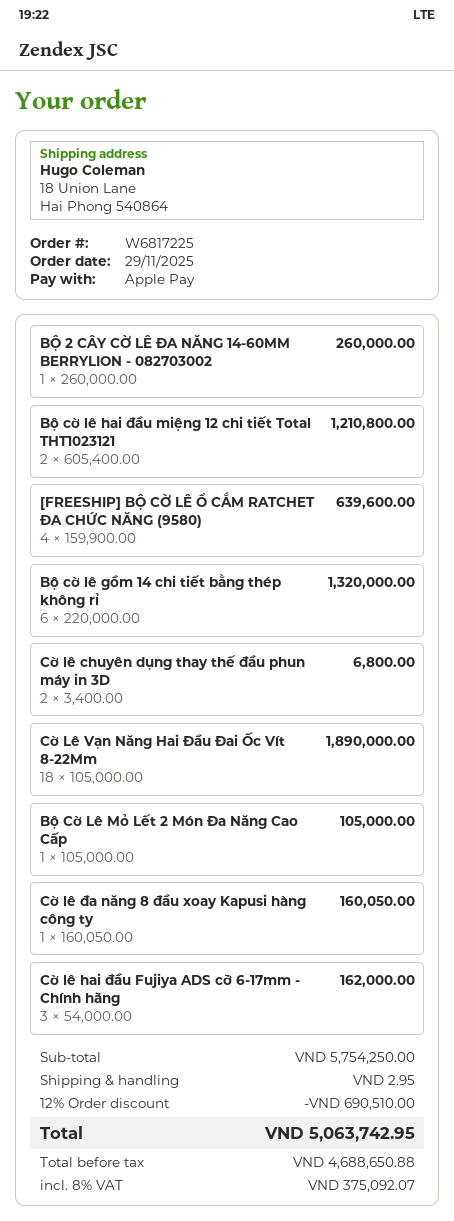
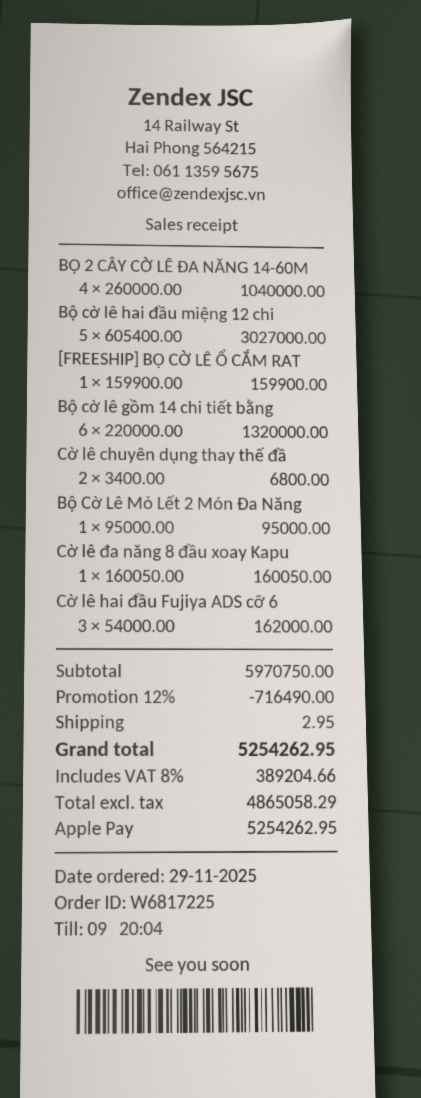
BỘ 2 CÂY CỜ LÊ ĐA NĂNG 14-60MM BERRYLION - 082703002: 1 x 260000.00 = 260000.00 -> 4 x 260000.00 = 1040000.00
Bộ cờ lê hai đầu miệng 12 chi tiết Total THT1023121: 2 x 605400.00 = 1210800.00 -> 5 x 605400.00 = 3027000.00
[FREESHIP] BỘ CỜ LÊ Ổ CẮM RATCHET ĐA CHỨC NĂNG (9580): 4 x 159900.00 = 639600.00 -> 1 x 159900.00 = 159900.00
Cờ Lê Vạn Năng Hai Đầu Đai Ốc Vít 8-22Mm: 18 x 105000.00 = 1890000.00 -> none
Bộ Cờ Lê Mỏ Lết 2 Món Đa Năng Cao Cấp: 1 x 105000.00 = 105000.00 -> 1 x 95000.00 = 95000.00
subtotal: 5754250.00 -> 5970750.00
discount: 12% = 690510.00 -> 12% = 716490.00
net: 4688650.88 -> 4865058.29
tax: 8% = 375092.07 -> 8% = 389204.66
total: 5063742.95 -> 5254262.95

